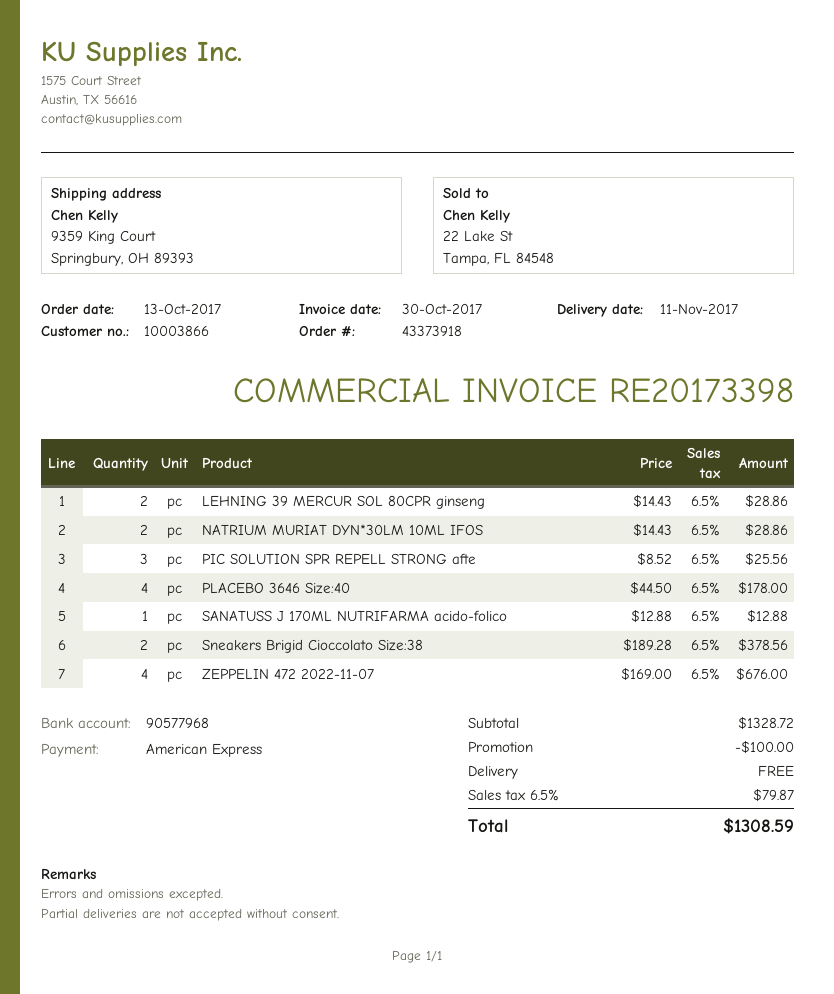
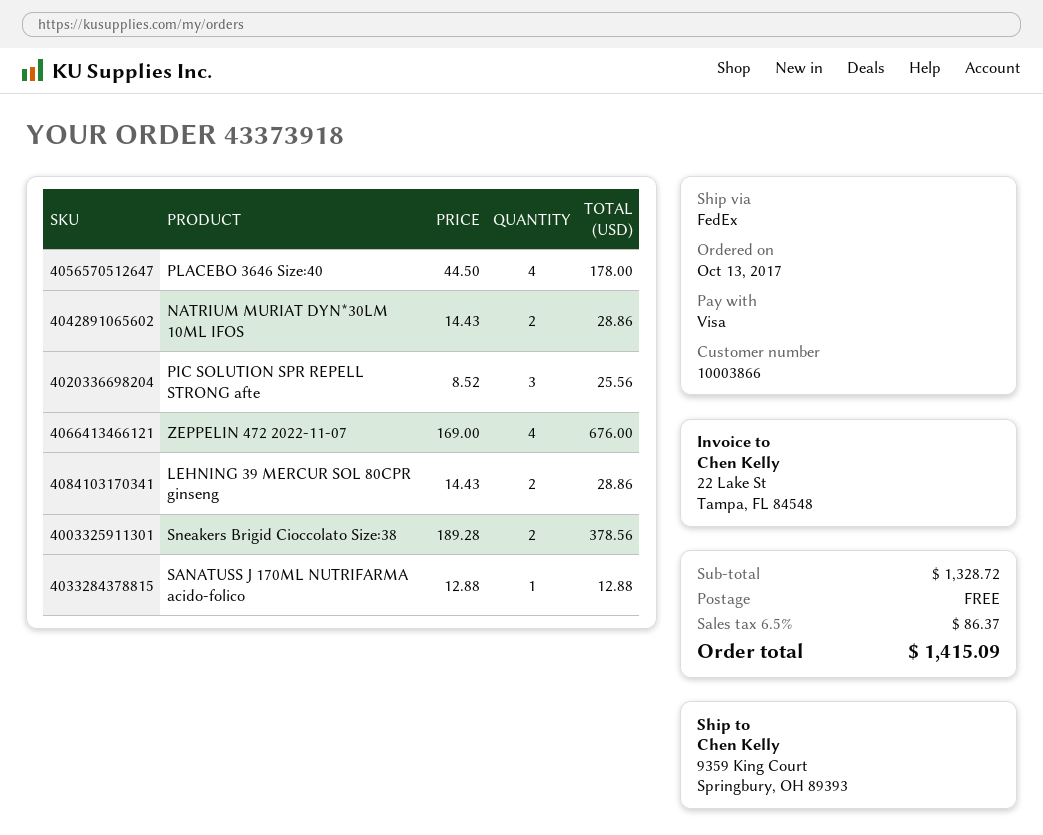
payment method: American Express -> Visa
discount: 100.00 -> none
tax: 6.5% = 79.87 -> 6.5% = 86.37
total: 1308.59 -> 1415.09

